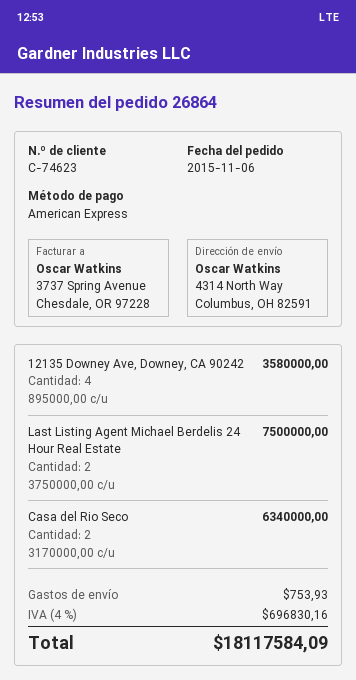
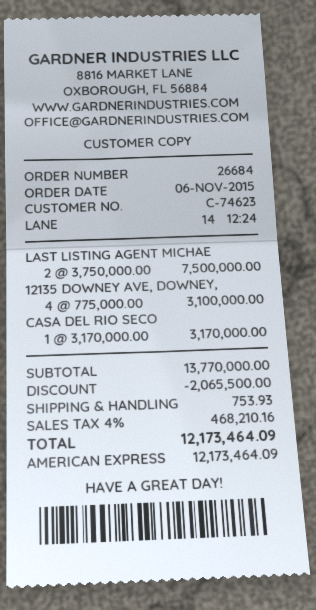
order number: 26864 -> 26684
12135 Downey Ave, Downey, CA 90242: 4 x 895000.00 = 3580000.00 -> 4 x 775000.00 = 3100000.00
Casa del Rio Seco: 2 x 3170000.00 = 6340000.00 -> 1 x 3170000.00 = 3170000.00
discount: none -> 2065500.00
tax: 4% = 696830.16 -> 4% = 468210.16
total: 18117584.09 -> 12173464.09

